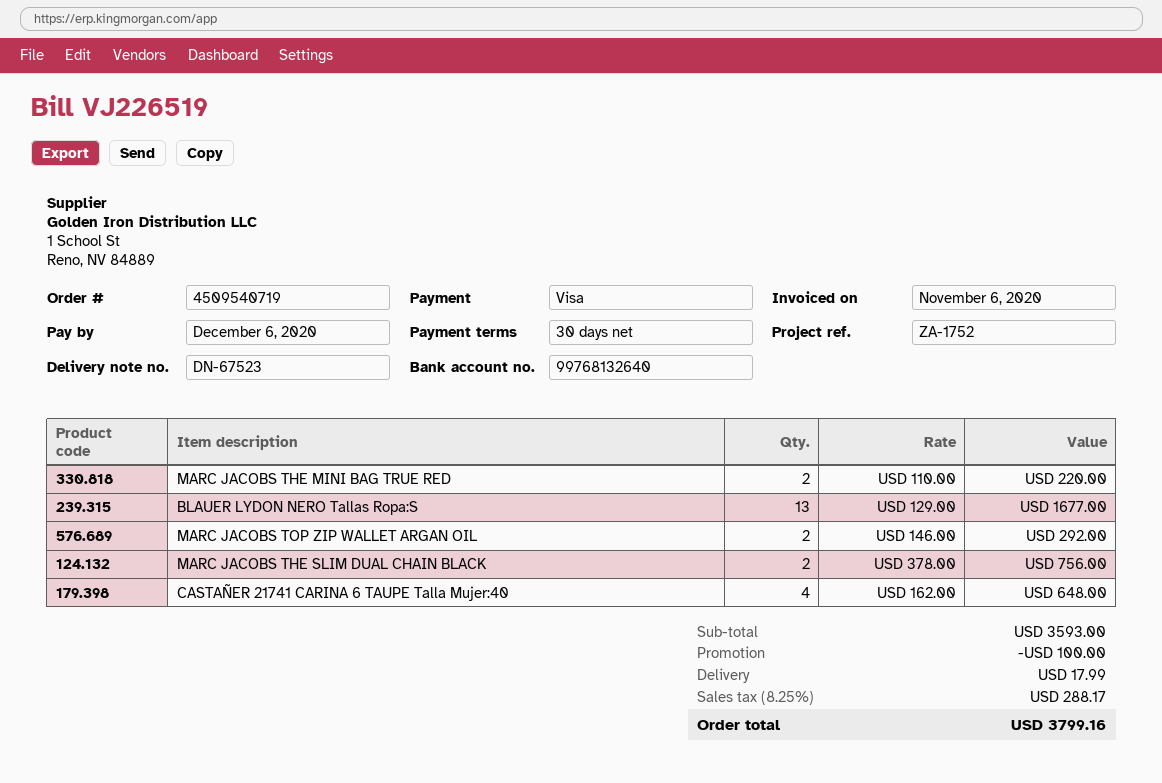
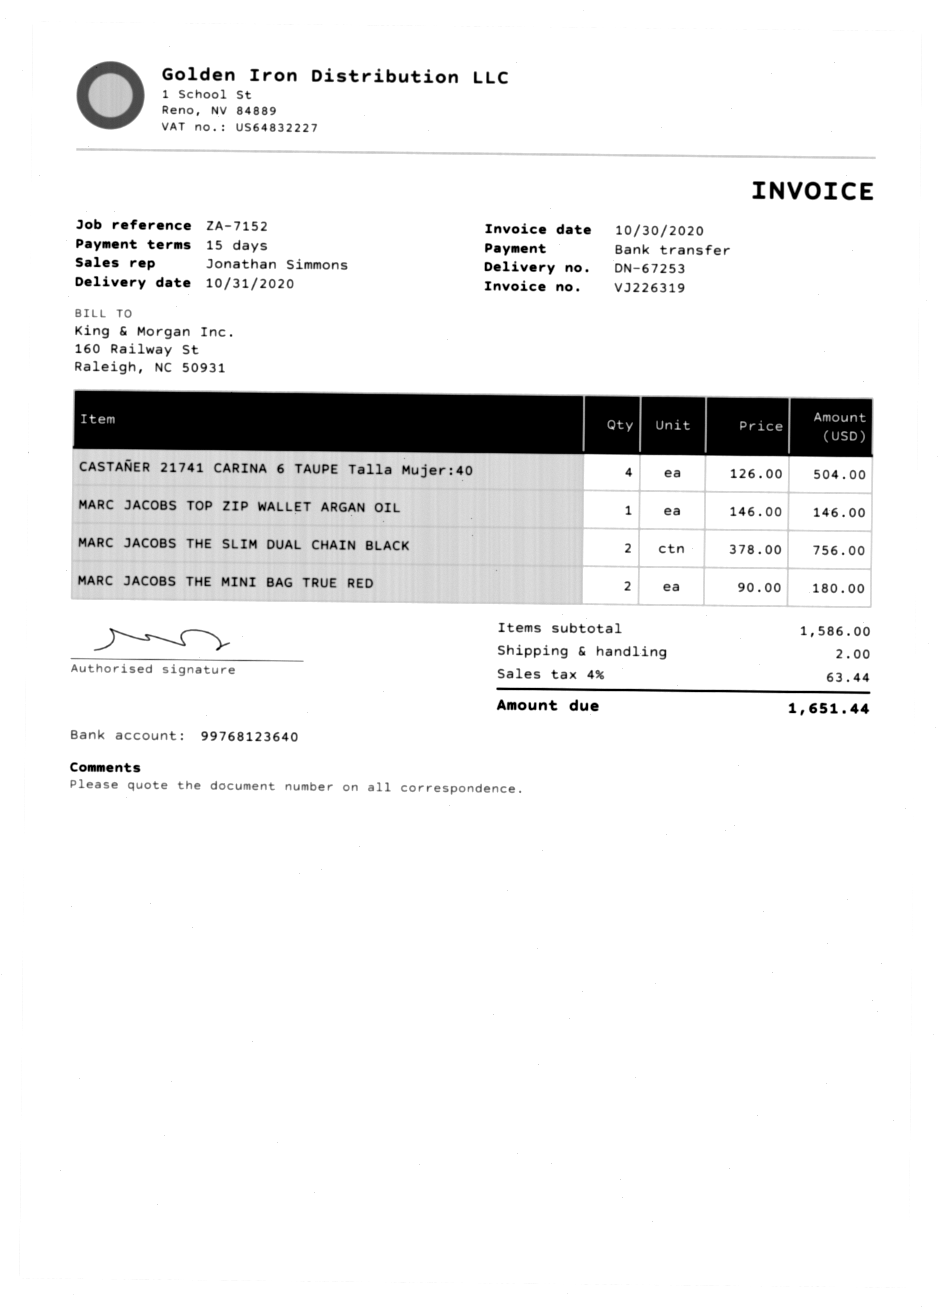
delivery note number: DN-67523 -> DN-67253
invoice number: VJ226519 -> VJ226319
invoice date: 2020-11-06 -> 2020-10-30
payment terms: 30 days -> 15 days
reference: ZA-1752 -> ZA-7152
payment method: Visa -> bank transfer
bank account: 99768132640 -> 99768123640
MARC JACOBS THE MINI BAG TRUE RED: 2 x 110.00 = 220.00 -> 2 x 90.00 = 180.00
BLAUER LYDON NERO Tallas Ropa:S: 13 x 129.00 = 1677.00 -> none
MARC JACOBS TOP ZIP WALLET ARGAN OIL: 2 x 146.00 = 292.00 -> 1 x 146.00 = 146.00
CASTAÑER 21741 CARINA 6 TAUPE Talla Mujer:40: 4 x 162.00 = 648.00 -> 4 x 126.00 = 504.00
subtotal: 3593.00 -> 1586.00
discount: 100.00 -> none
shipping: 17.99 -> 2.00
tax: 8.25% = 288.17 -> 4% = 63.44
total: 3799.16 -> 1651.44

